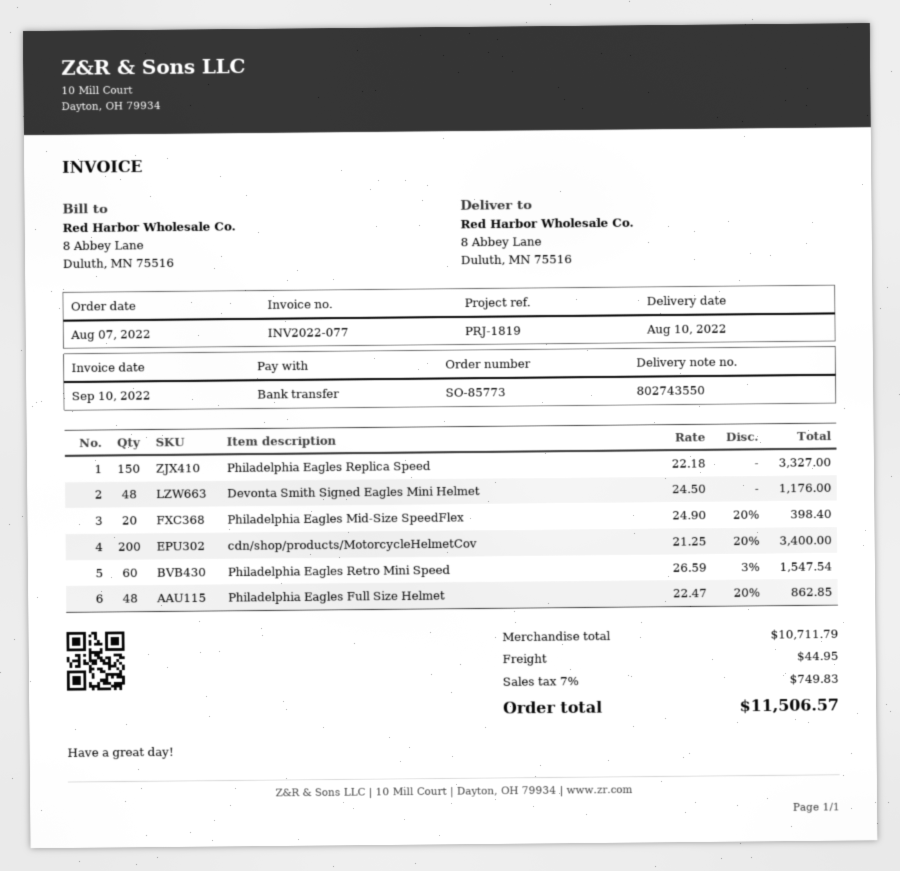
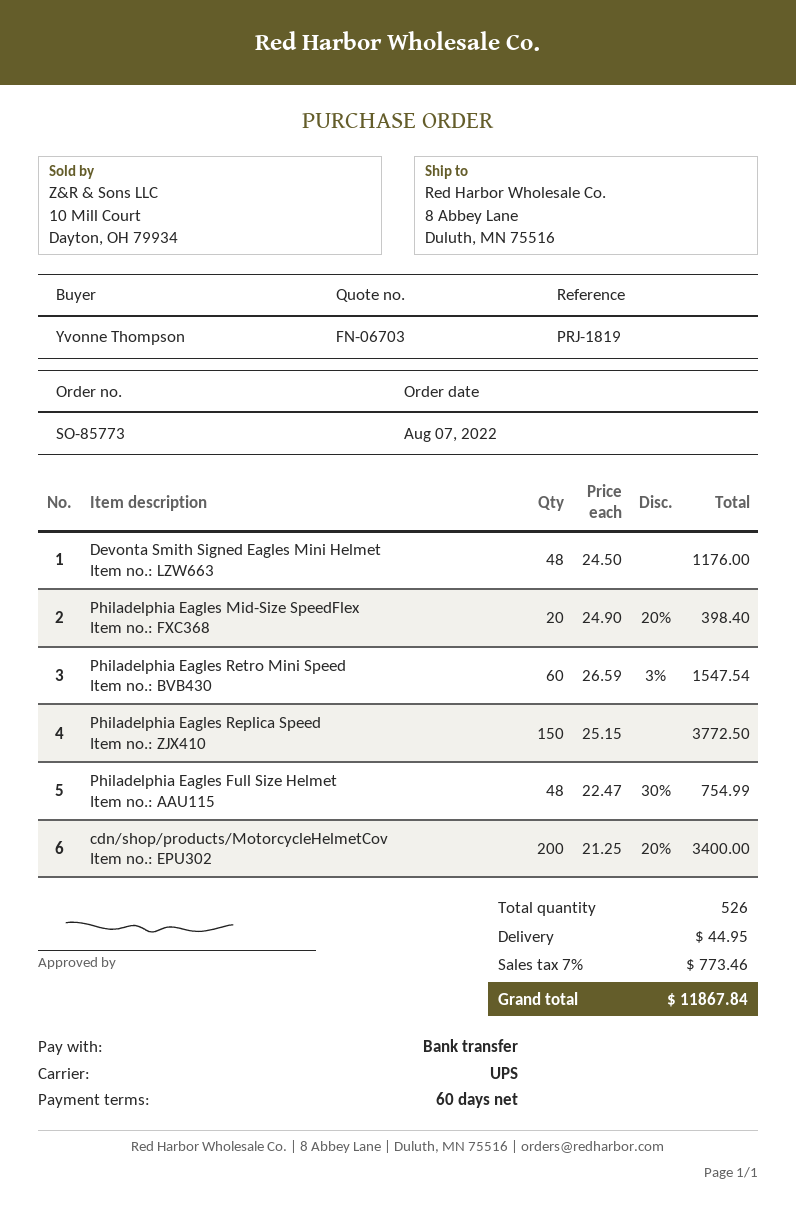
Philadelphia Eagles Replica Speed: 150 x 22.18 = 3327.00 -> 150 x 25.15 = 3772.50
Philadelphia Eagles Full Size Helmet: 48 x 22.47 - 20% = 862.85 -> 48 x 22.47 - 30% = 754.99
tax: 7% = 749.83 -> 7% = 773.46
total: 11506.57 -> 11867.84

